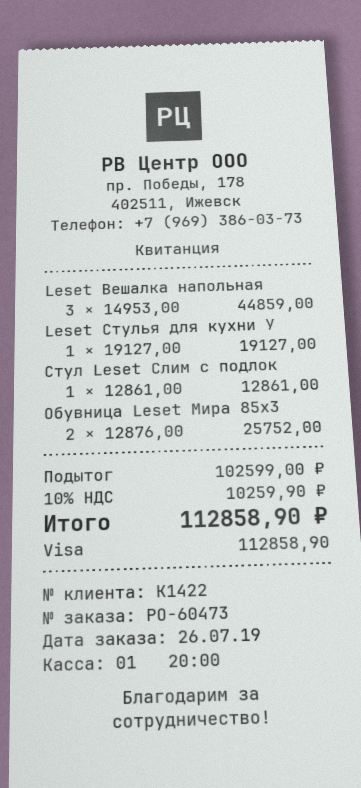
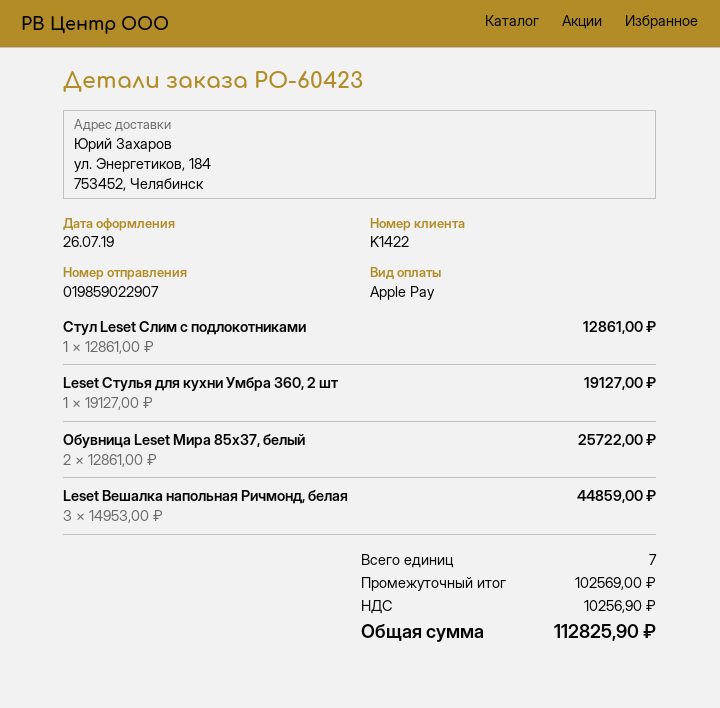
order number: PO-60473 -> PO-60423
payment method: Visa -> Apple Pay
Обувница Leset Мира 85х3: 2 x 12876.00 = 25752.00 -> 2 x 12861.00 = 25722.00
subtotal: 102599.00 -> 102569.00
tax: 10259.90 -> 10256.90
total: 112858.90 -> 112825.90

